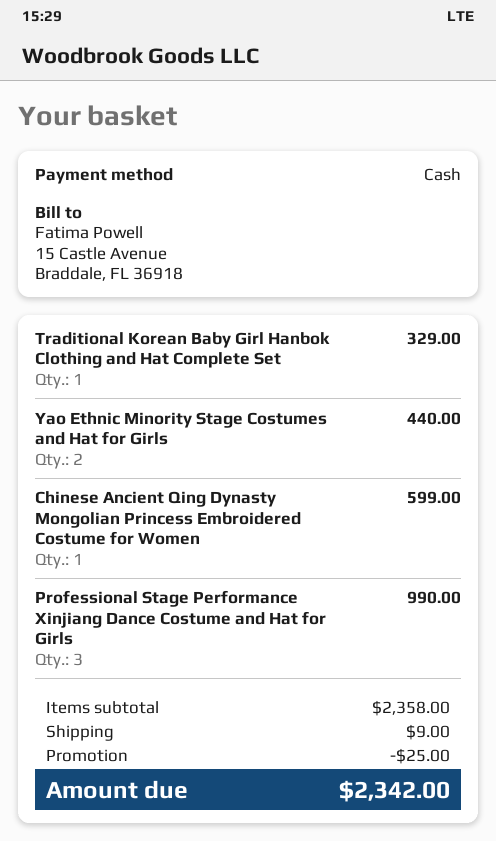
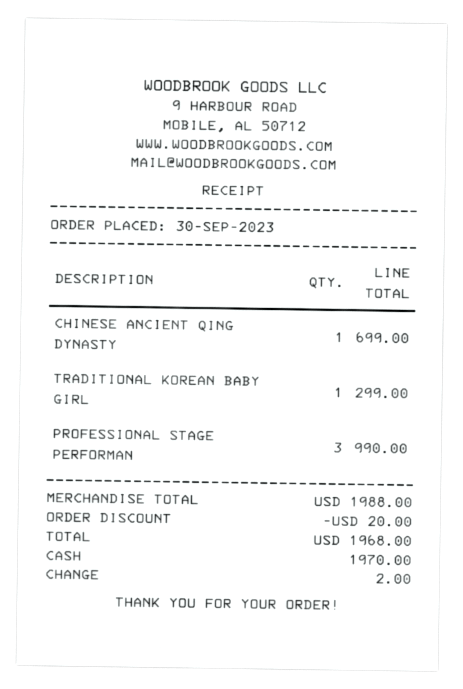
Traditional Korean Baby Girl Hanbok Clothing and Hat Complete Set: 1 for 329.00 -> 1 for 299.00
Yao Ethnic Minority Stage Costumes and Hat for Girls: 2 for 440.00 -> none
Chinese Ancient Qing Dynasty Mongolian Princess Embroidered Costume for Women: 1 for 599.00 -> 1 for 699.00
subtotal: 2358.00 -> 1988.00
discount: 25.00 -> 20.00
shipping: 9.00 -> none
total: 2342.00 -> 1968.00

